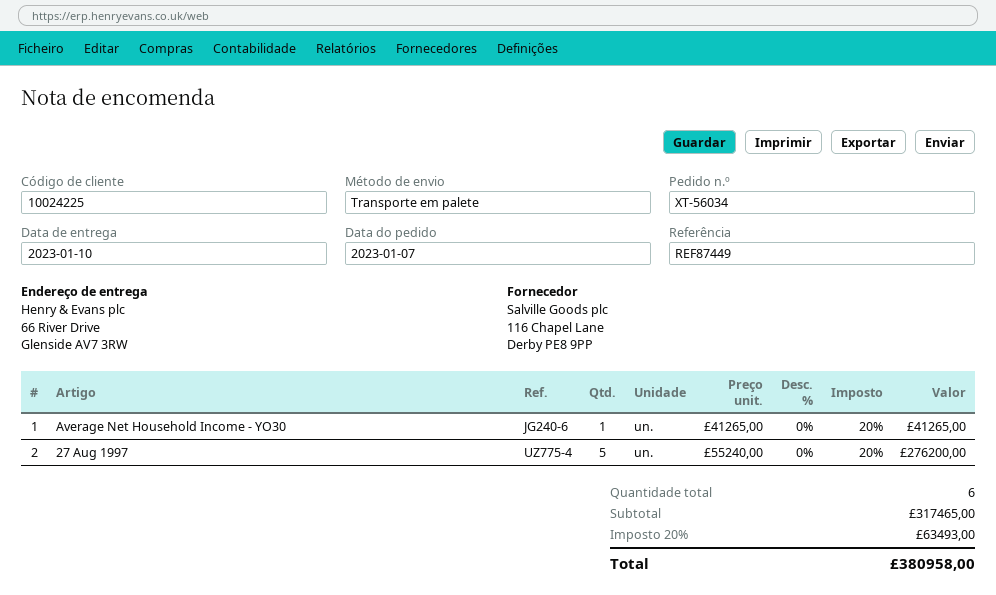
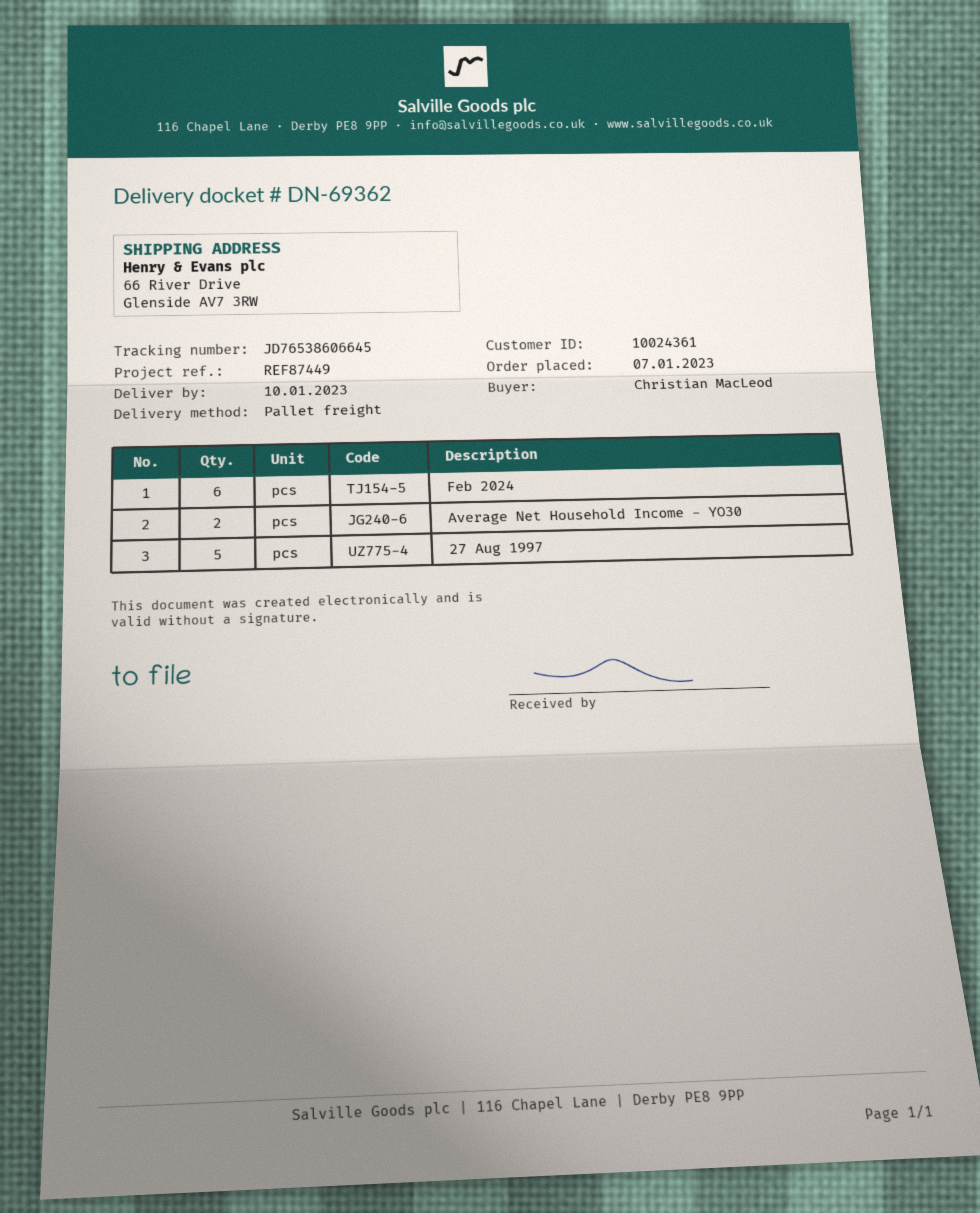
customer number: 10024225 -> 10024361
Average Net Household Income - YO30: 1 -> 2
Feb 2024: none -> 6

